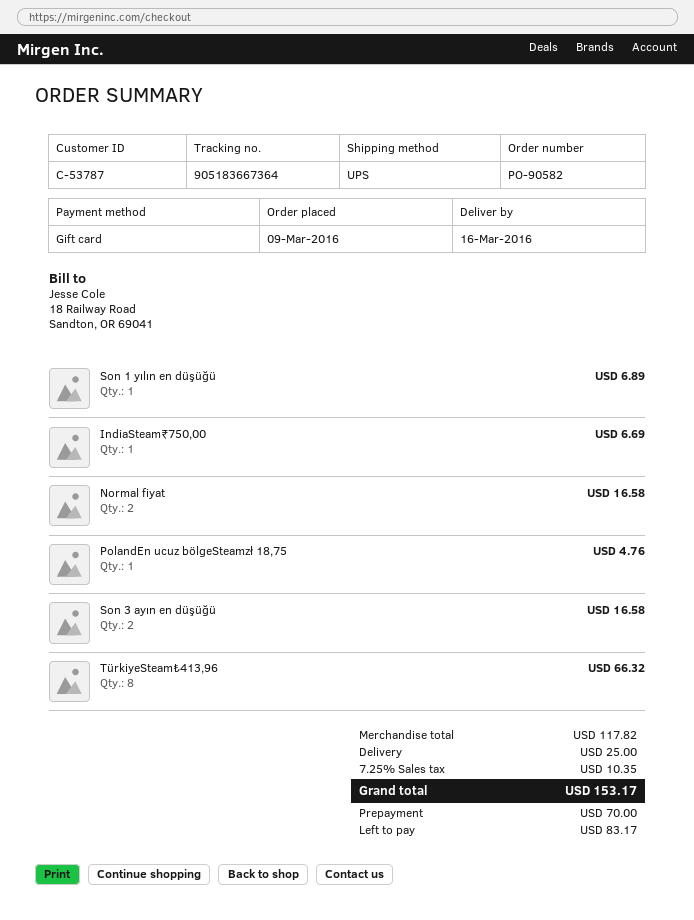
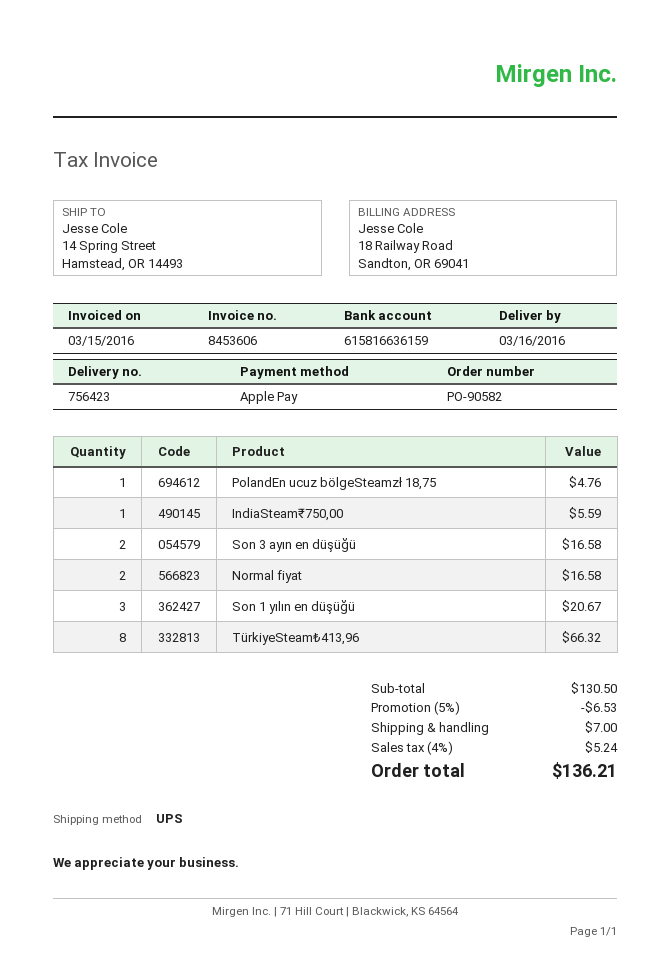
payment method: gift card -> Apple Pay
Son 1 yılın en düşüğü: 1 for 6.89 -> 3 for 20.67
IndiaSteam₹750,00: 1 for 6.69 -> 1 for 5.59
subtotal: 117.82 -> 130.50
discount: none -> 5% = 6.53
shipping: 25.00 -> 7.00
tax: 7.25% = 10.35 -> 4% = 5.24
total: 153.17 -> 136.21

